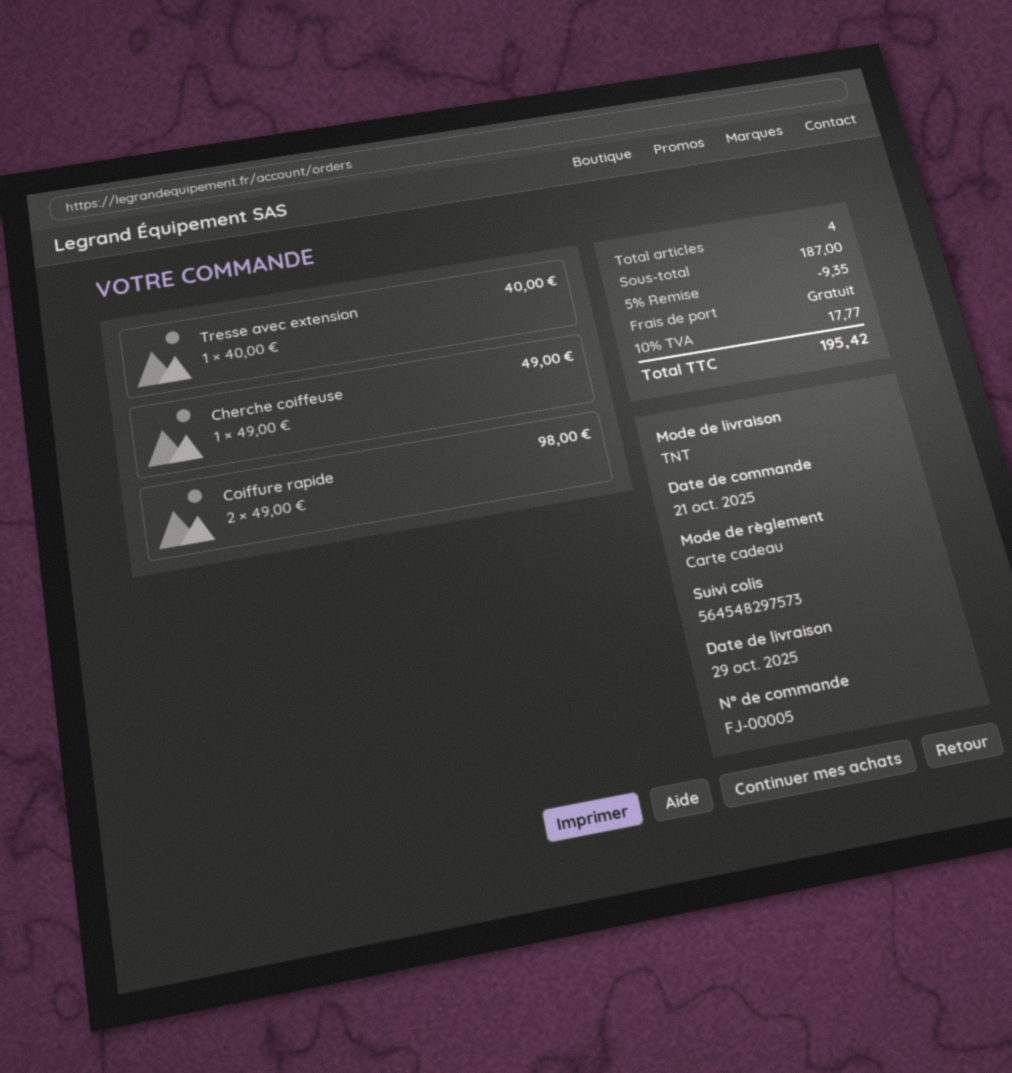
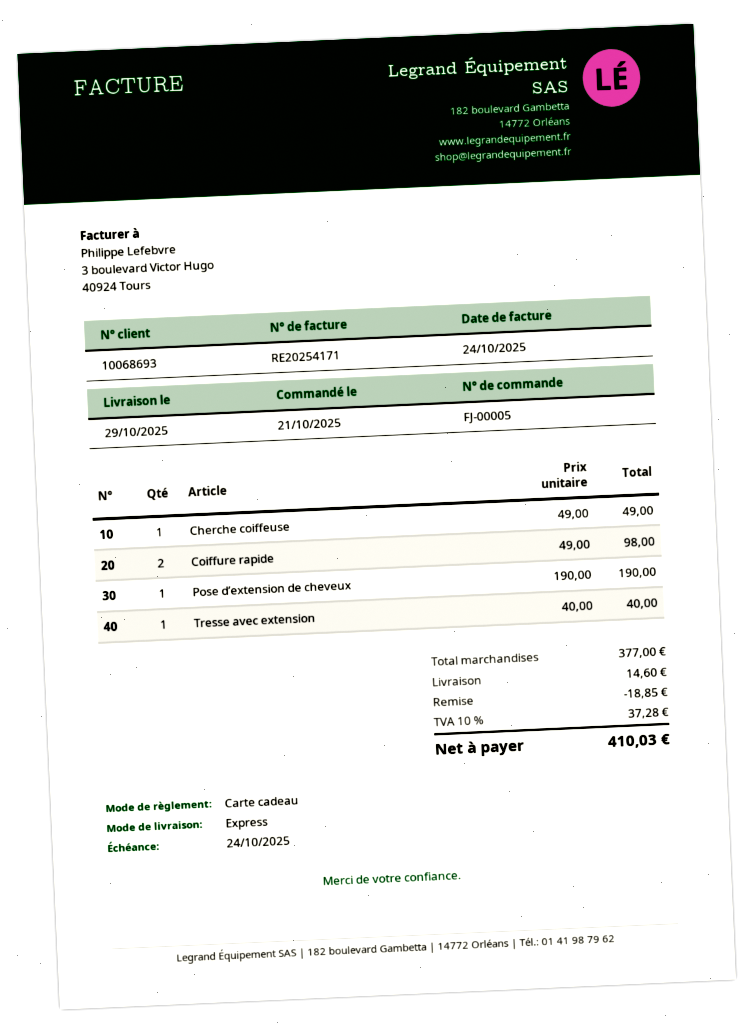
shipping method: TNT -> express
Pose d’extension de cheveux: none -> 1 x 190.00 = 190.00
subtotal: 187.00 -> 377.00
discount: 9.35 -> 18.85
shipping: 0.00 -> 14.60
tax: 10% = 17.77 -> 10% = 37.28
total: 195.42 -> 410.03

